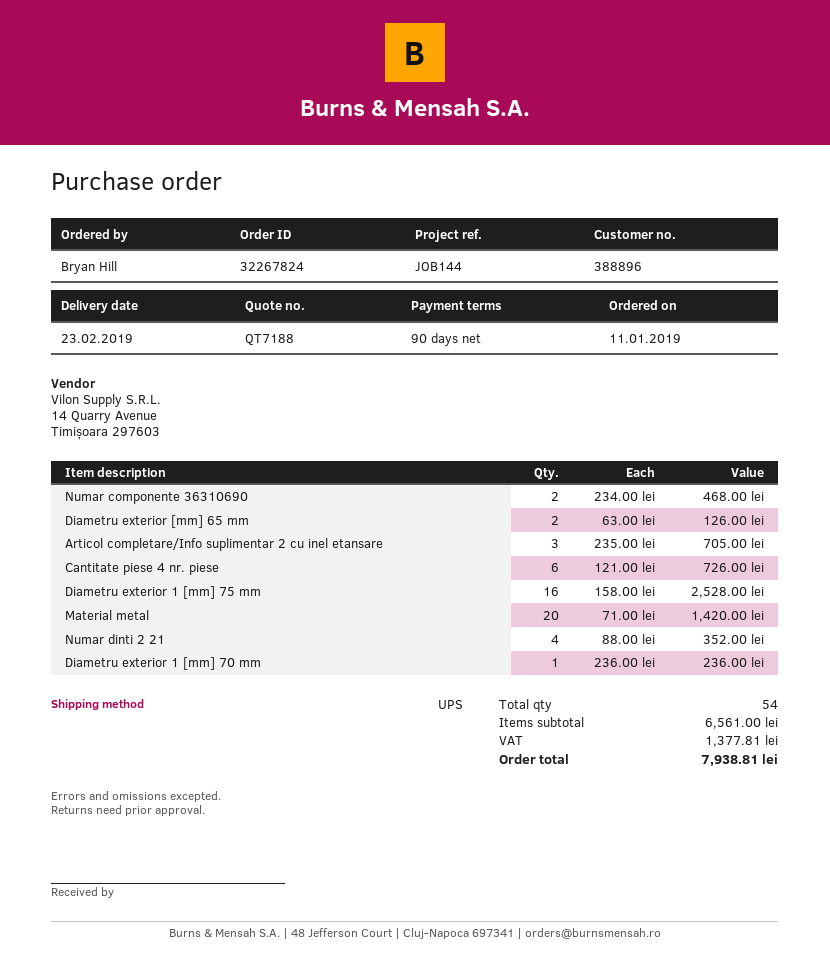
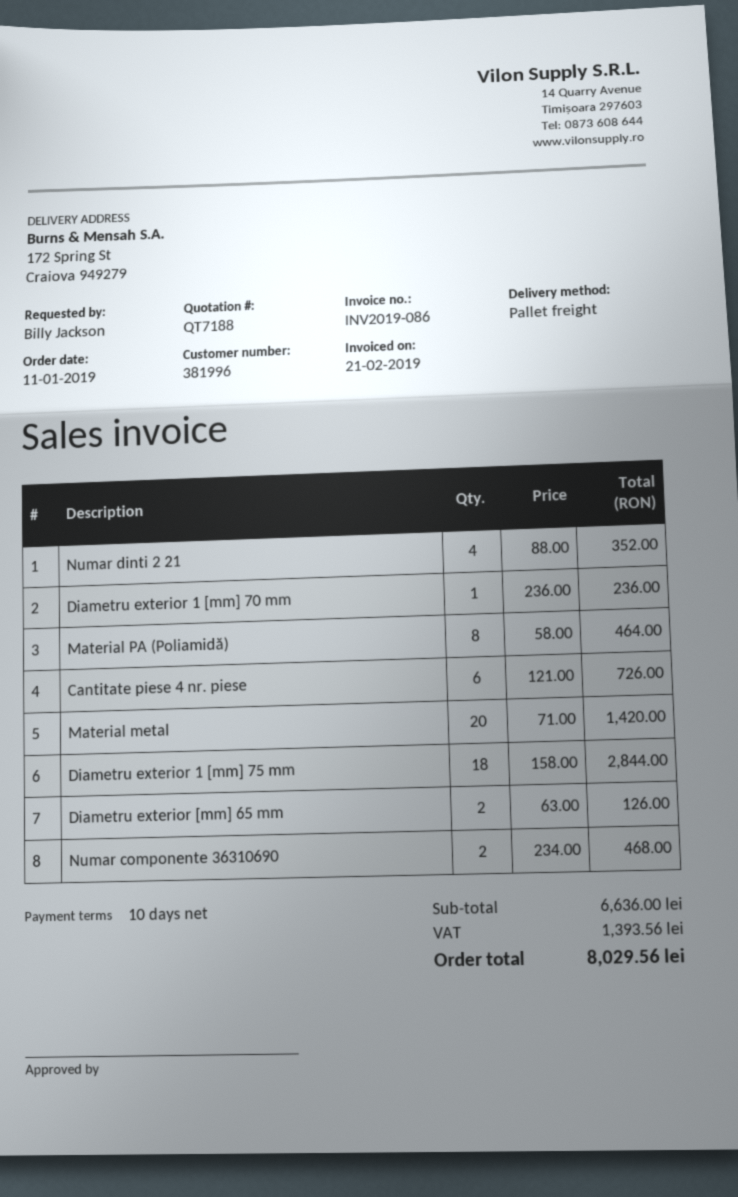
payment terms: 90 days -> 10 days
customer number: 388896 -> 381996
ordered by: Bryan Hill -> Billy Jackson
shipping method: UPS -> pallet freight
Articol completare/Info suplimentar 2 cu inel etansare: 3 x 235.00 = 705.00 -> none
Diametru exterior 1 [mm] 75 mm: 16 x 158.00 = 2528.00 -> 18 x 158.00 = 2844.00
Material PA (Poliamidă): none -> 8 x 58.00 = 464.00
subtotal: 6561.00 -> 6636.00
tax: 1377.81 -> 1393.56
total: 7938.81 -> 8029.56

